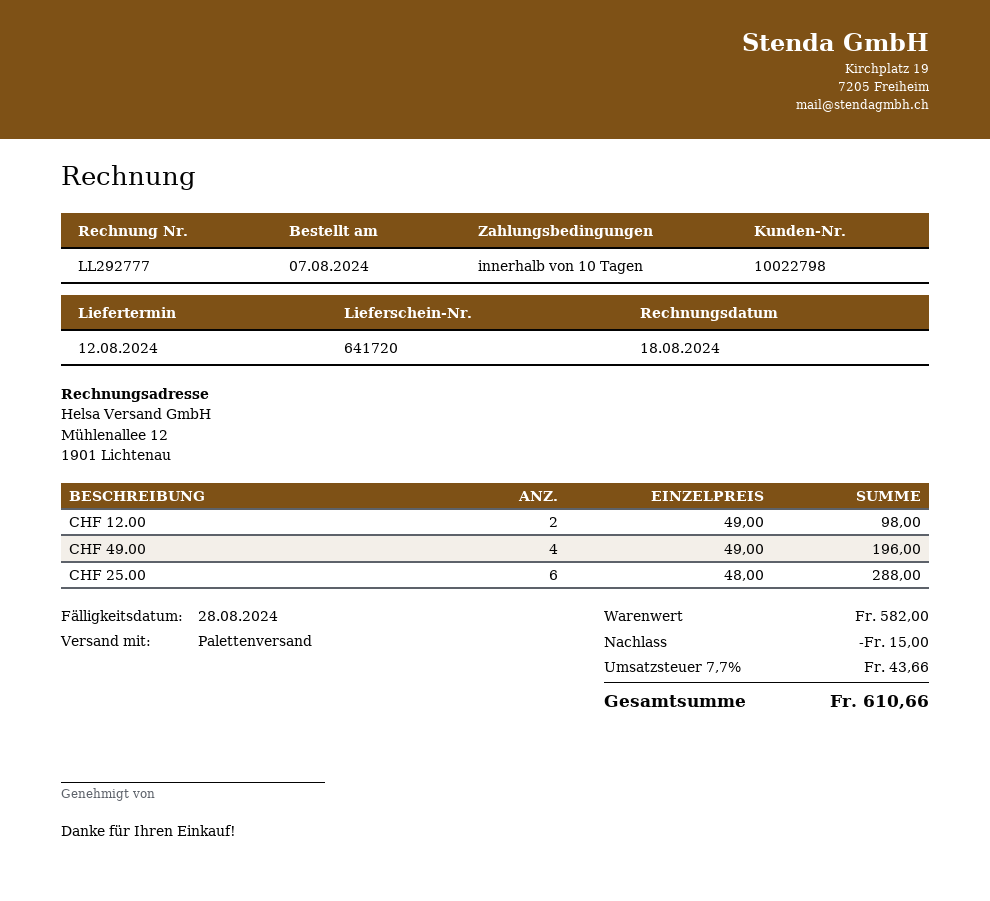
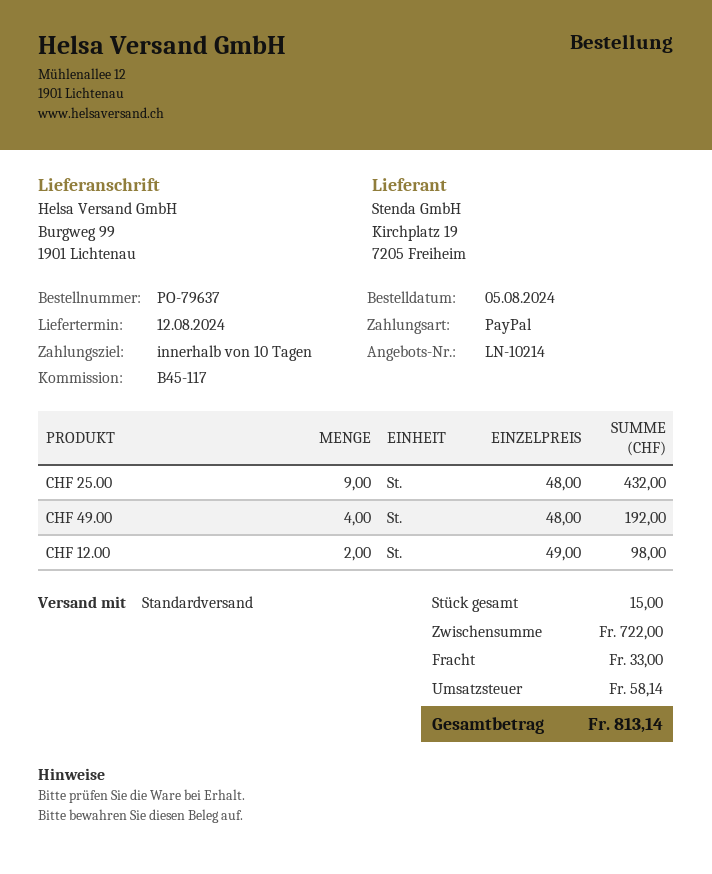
order date: 2024-08-07 -> 2024-08-05
shipping method: pallet freight -> standard
CHF 49.00: 4 x 49.00 = 196.00 -> 4 x 48.00 = 192.00
CHF 25.00: 6 x 48.00 = 288.00 -> 9 x 48.00 = 432.00
subtotal: 582.00 -> 722.00
discount: 15.00 -> none
shipping: none -> 33.00
tax: 43.66 -> 58.14
total: 610.66 -> 813.14

